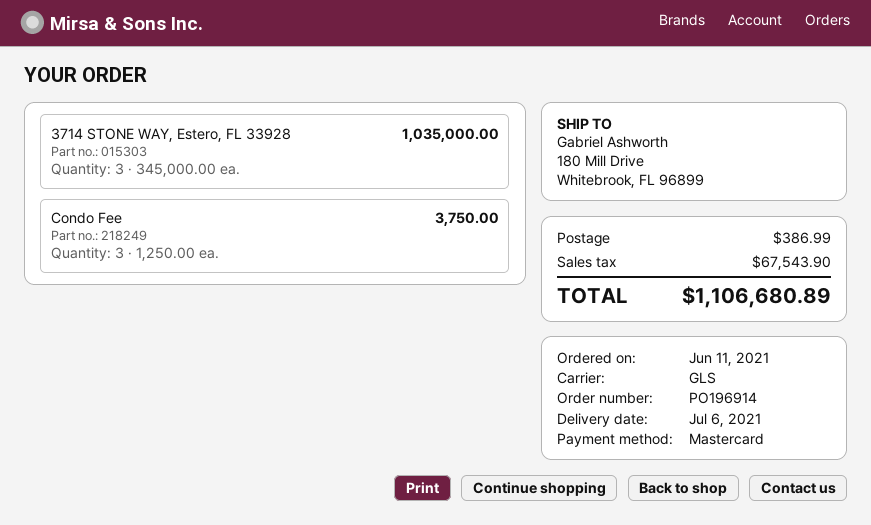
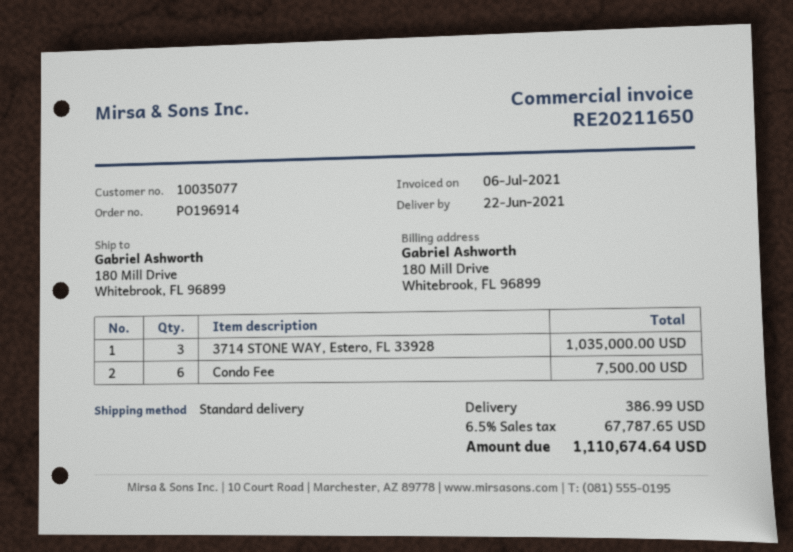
delivery date: 2021-07-06 -> 2021-06-22
shipping method: GLS -> standard
Condo Fee: 3 for 3750.00 -> 6 for 7500.00
tax: 67543.90 -> 67787.65
total: 1106680.89 -> 1110674.64

